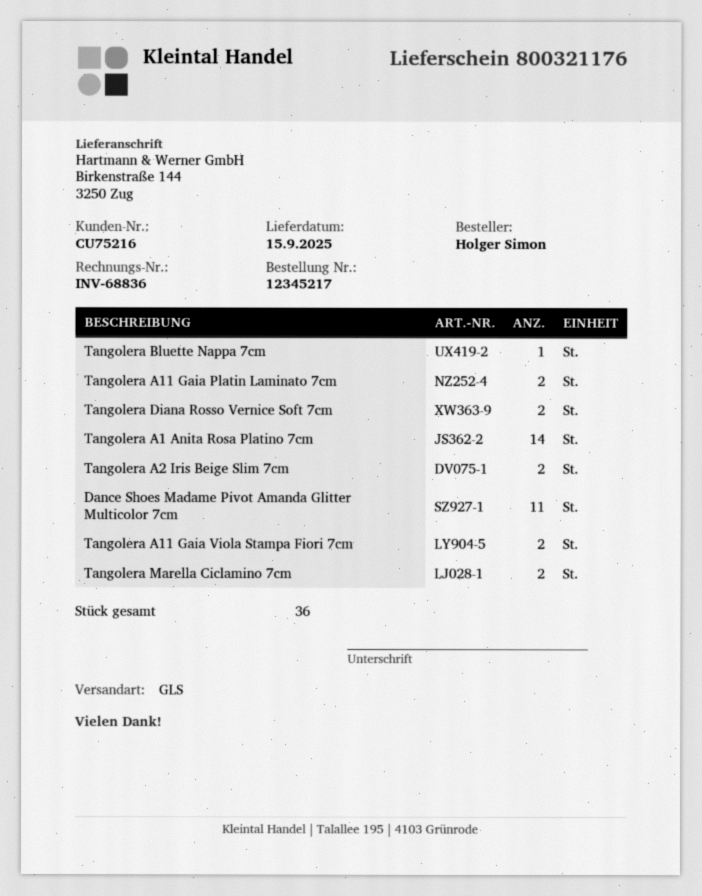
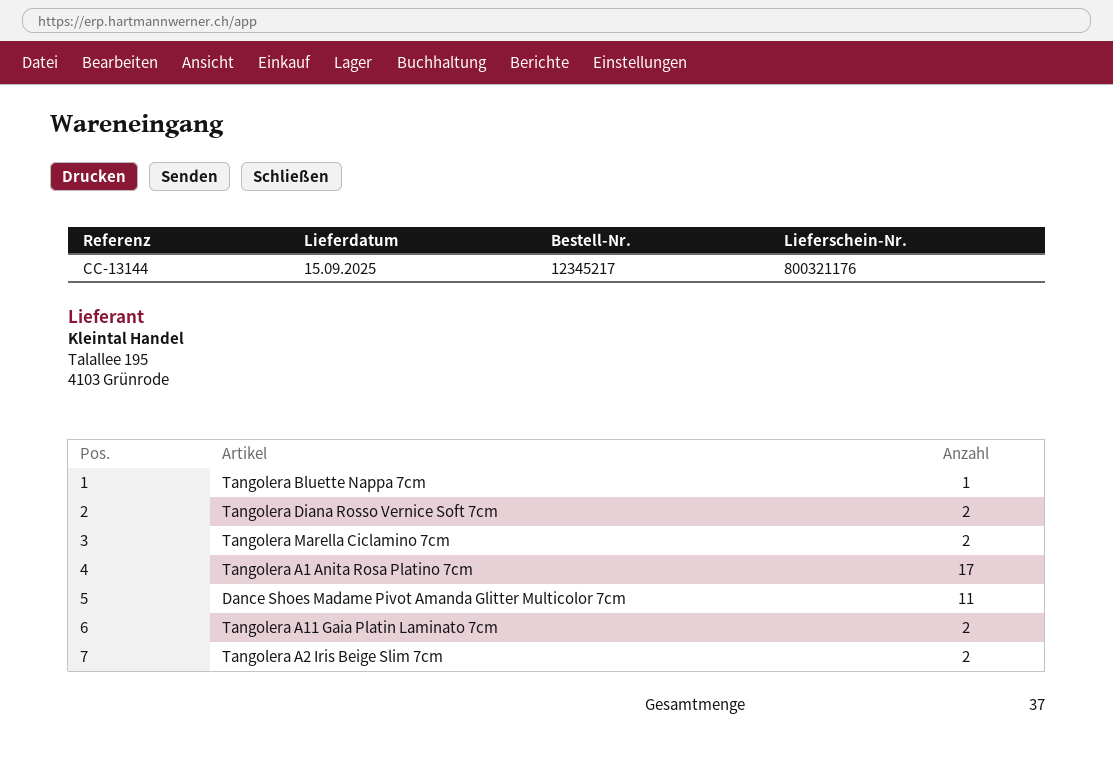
Tangolera A1 Anita Rosa Platino 7cm: 14 -> 17
Tangolera A11 Gaia Viola Stampa Fiori 7cm: 2 -> none
total quantity: 36 -> 37

